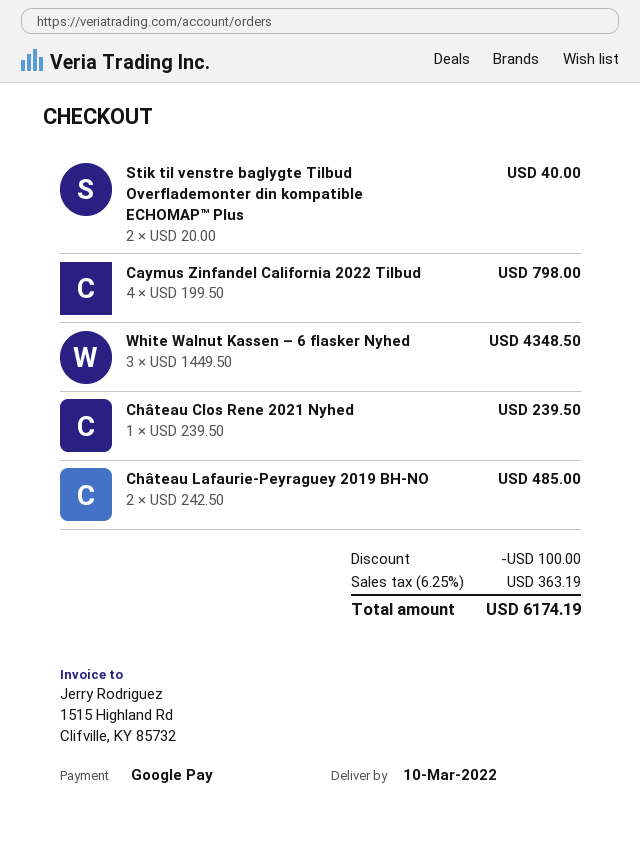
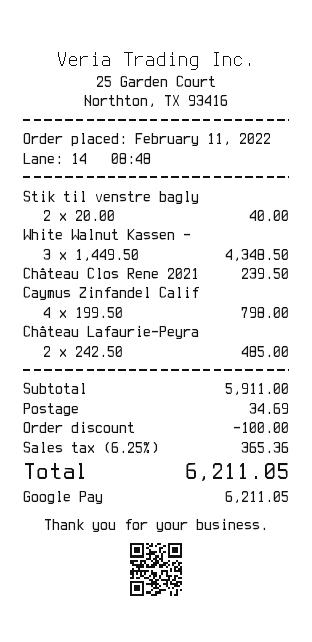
shipping: none -> 34.69
tax: 6.25% = 363.19 -> 6.25% = 365.36
total: 6174.19 -> 6211.05

